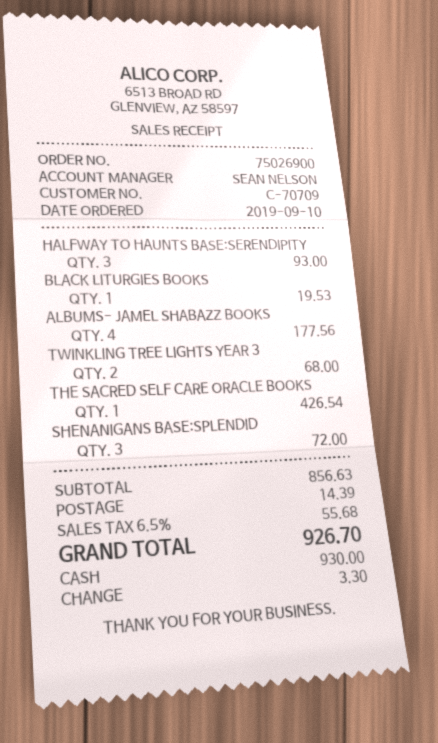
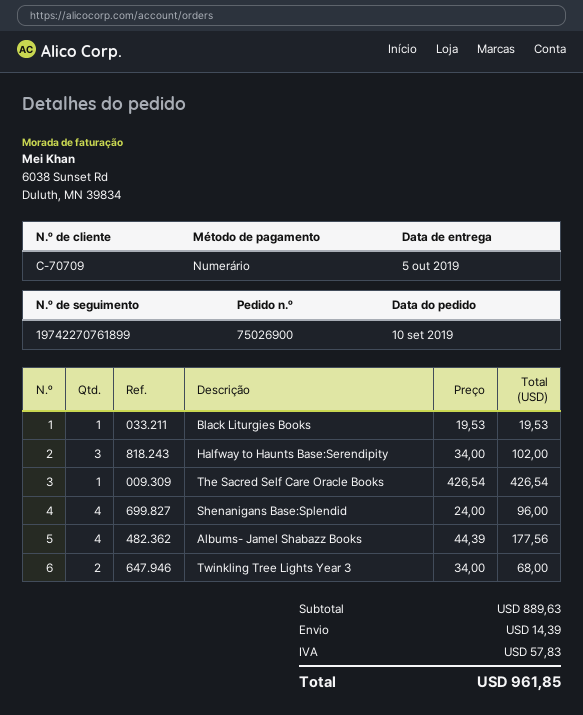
HALFWAY TO HAUNTS BASE:SERENDIPITY: 3 for 93.00 -> 3 for 102.00
SHENANIGANS BASE:SPLENDID: 3 for 72.00 -> 4 for 96.00
subtotal: 856.63 -> 889.63
tax: 55.68 -> 57.83
total: 926.70 -> 961.85

